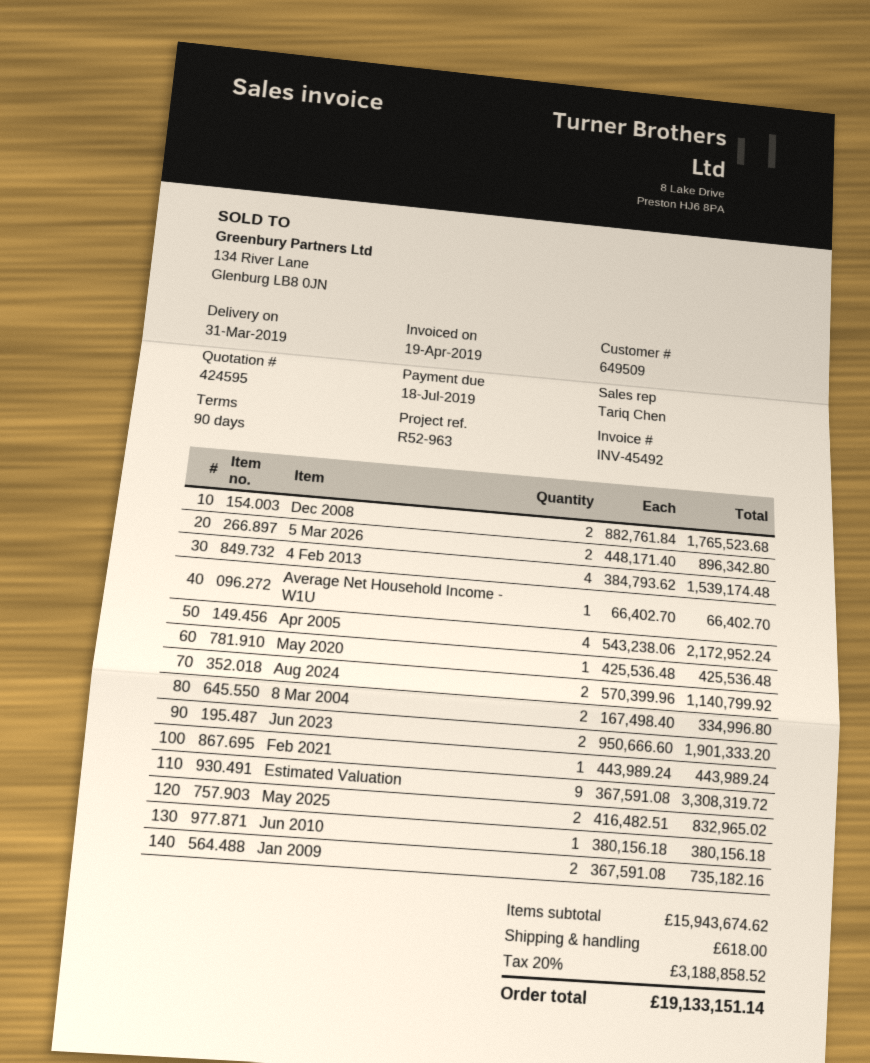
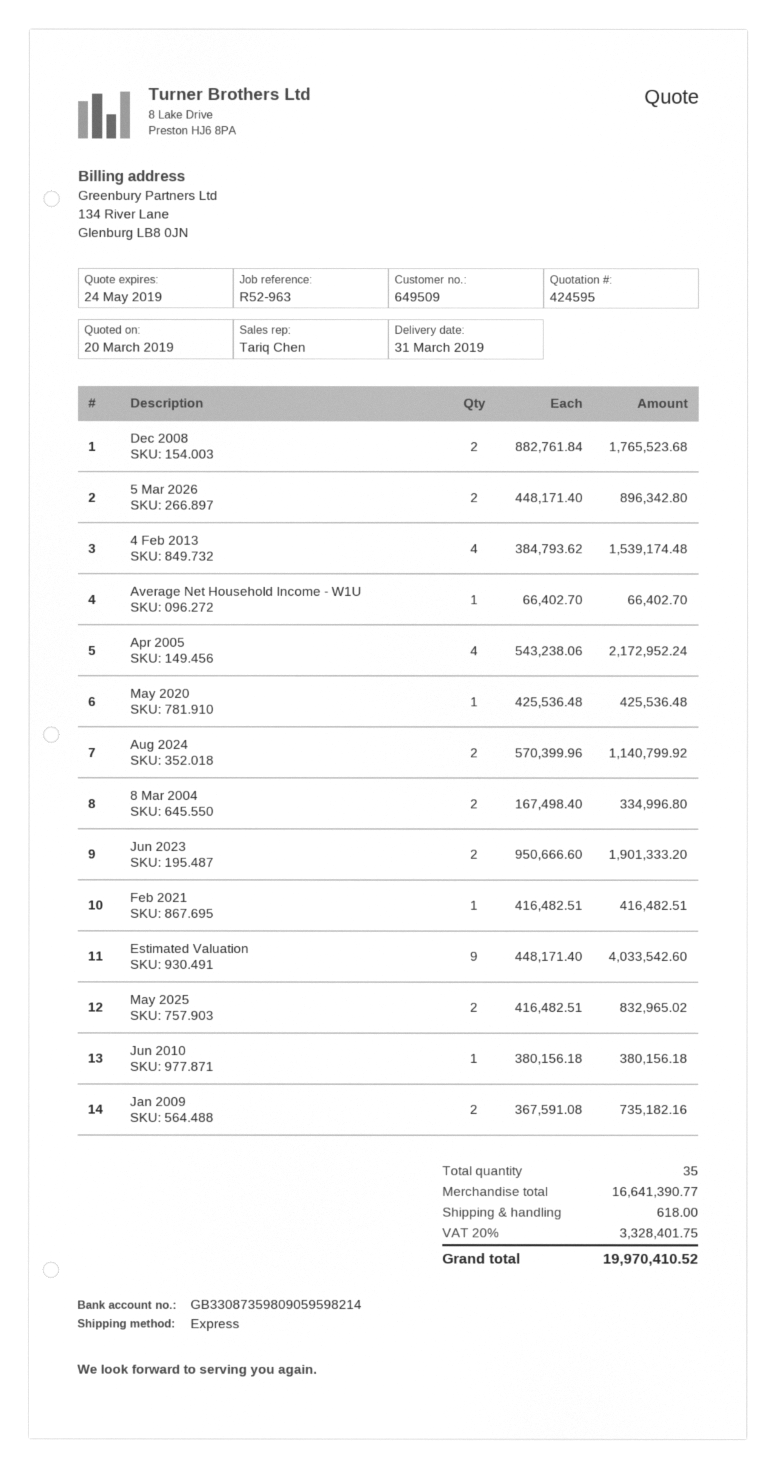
Feb 2021: 1 x 443989.24 = 443989.24 -> 1 x 416482.51 = 416482.51
Estimated Valuation: 9 x 367591.08 = 3308319.72 -> 9 x 448171.40 = 4033542.60
subtotal: 15943674.62 -> 16641390.77
tax: 20% = 3188858.52 -> 20% = 3328401.75
total: 19133151.14 -> 19970410.52

